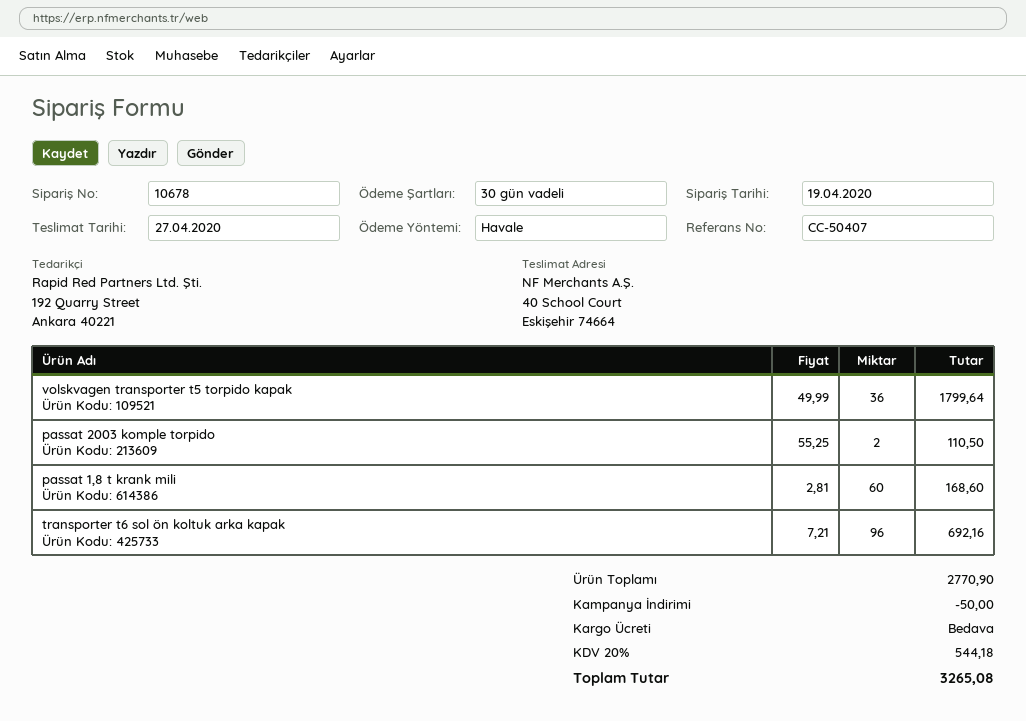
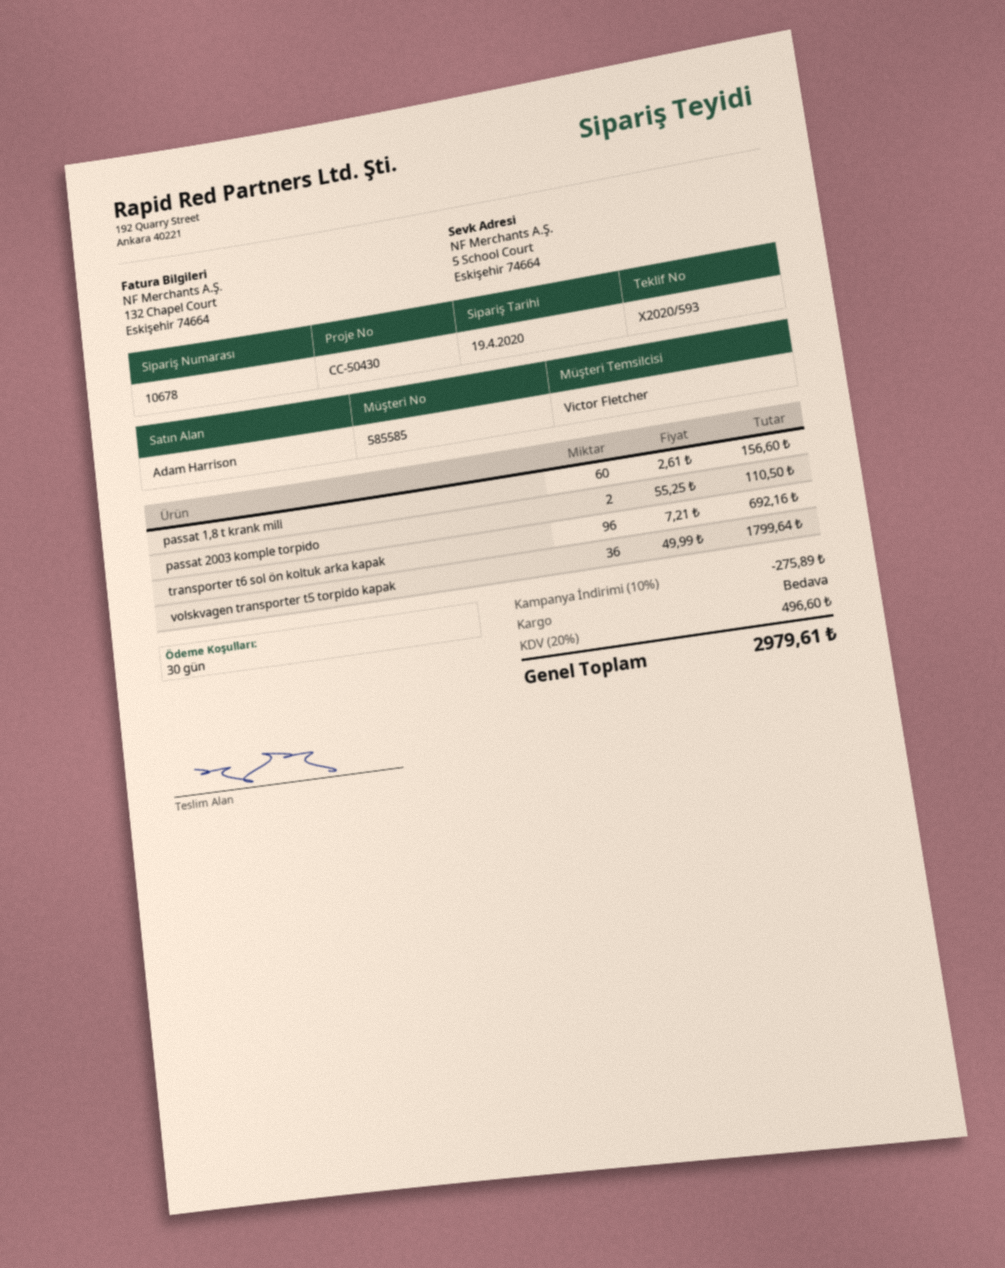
reference: CC-50407 -> CC-50430
ship to: 40 School Court, Eskişehir 74664 -> 5 School Court, Eskişehir 74664
passat 1,8 t krank mili: 60 x 2.81 = 168.60 -> 60 x 2.61 = 156.60
discount: 50.00 -> 275.89
tax: 20% = 544.18 -> 20% = 496.60
total: 3265.08 -> 2979.61

